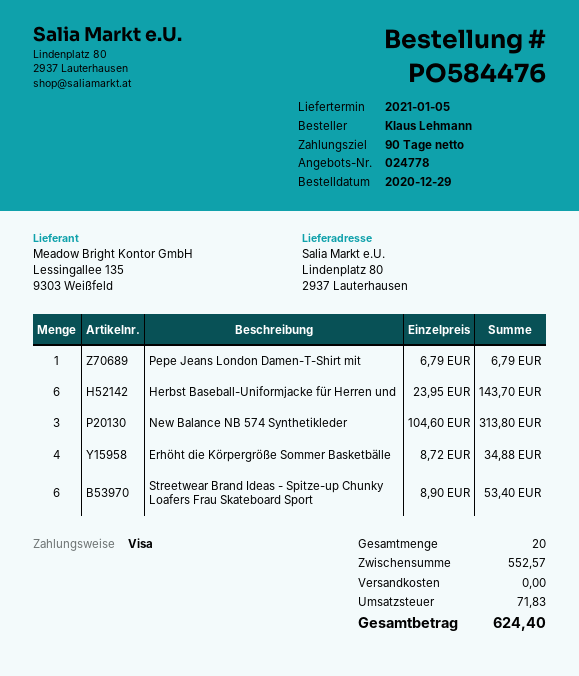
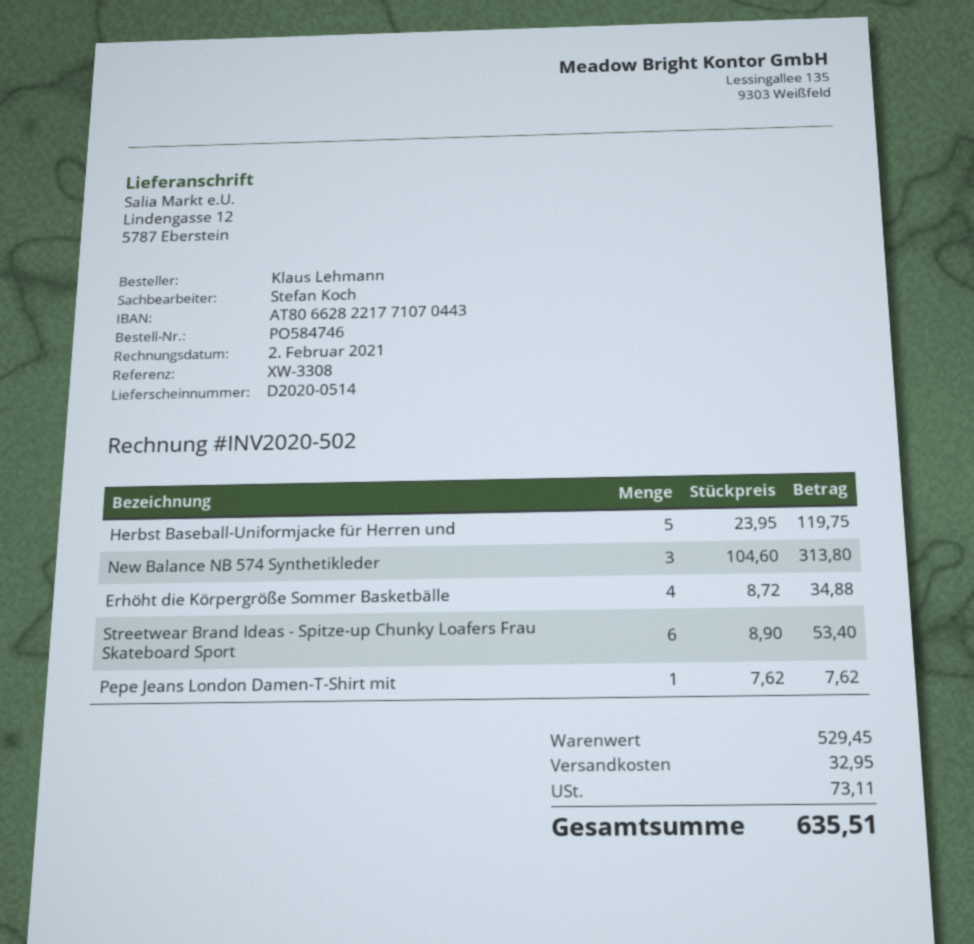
order number: PO584476 -> PO584746
ship to: Lindenplatz 80, 2937 Lauterhausen -> Lindengasse 12, 5787 Eberstein
Pepe Jeans London Damen-T-Shirt mit: 1 x 6.79 = 6.79 -> 1 x 7.62 = 7.62
Herbst Baseball-Uniformjacke für Herren und: 6 x 23.95 = 143.70 -> 5 x 23.95 = 119.75
subtotal: 552.57 -> 529.45
shipping: 0.00 -> 32.95
tax: 71.83 -> 73.11
total: 624.40 -> 635.51

